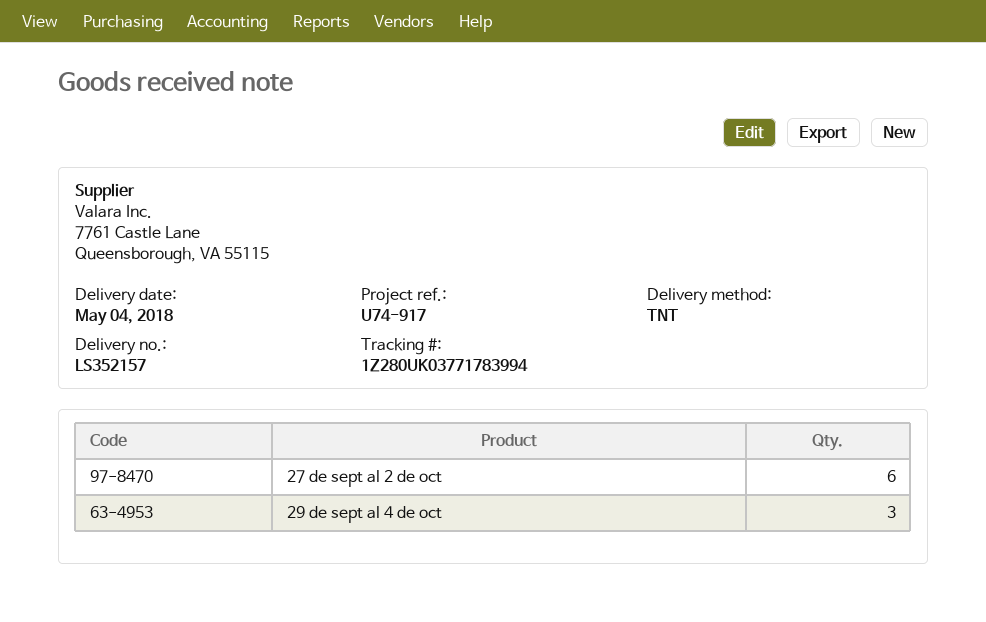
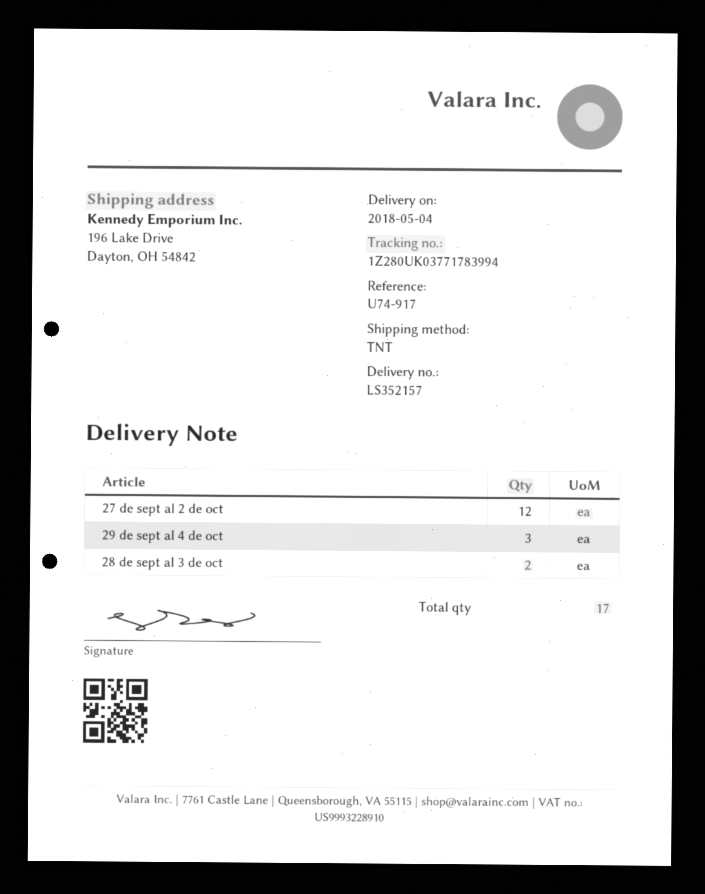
27 de sept al 2 de oct: 6 -> 12
28 de sept al 3 de oct: none -> 2

